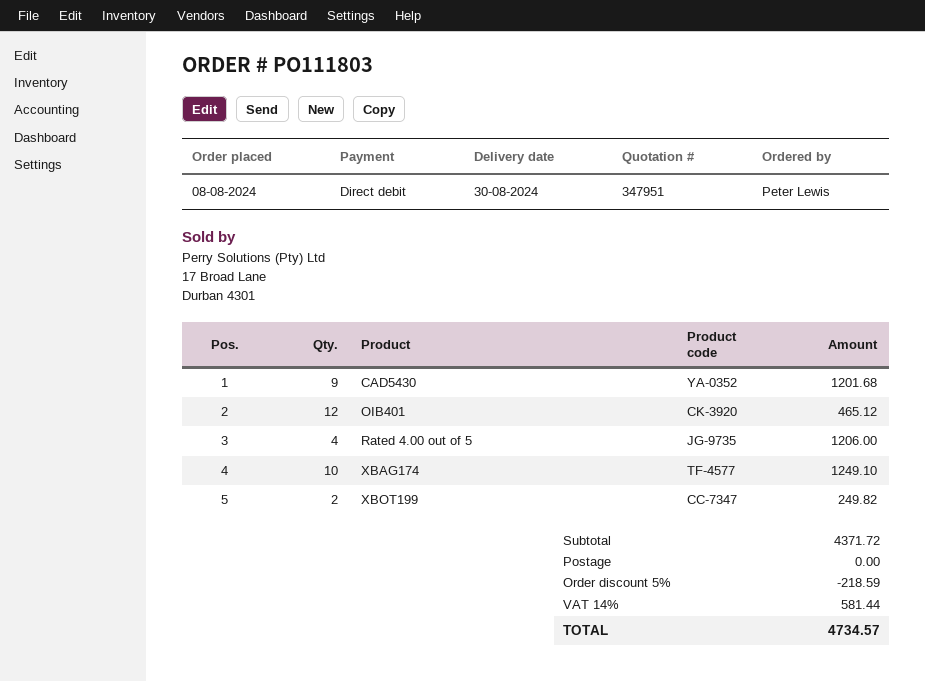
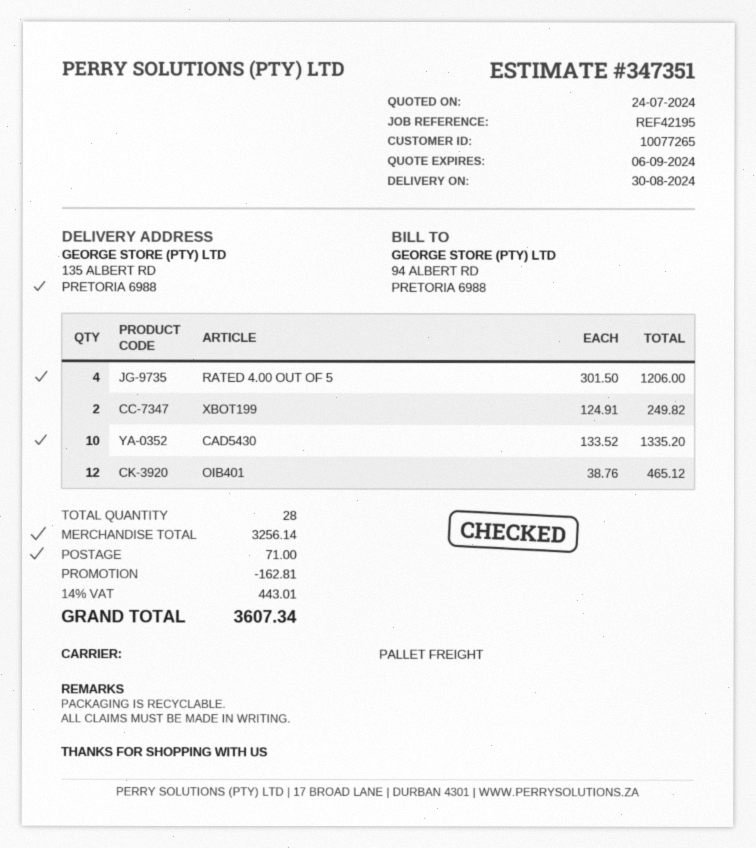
quote number: 347951 -> 347351
CAD5430: 9 for 1201.68 -> 10 for 1335.20
XBAG174: 10 for 1249.10 -> none
subtotal: 4371.72 -> 3256.14
discount: 218.59 -> 162.81
shipping: 0.00 -> 71.00
tax: 14% = 581.44 -> 14% = 443.01
total: 4734.57 -> 3607.34

